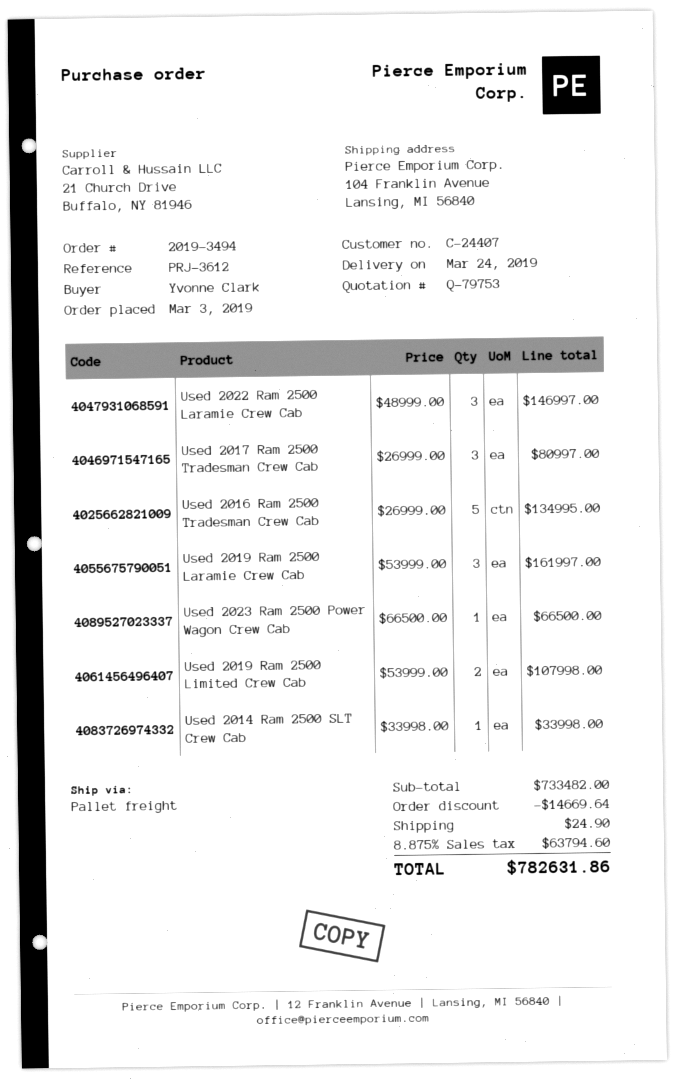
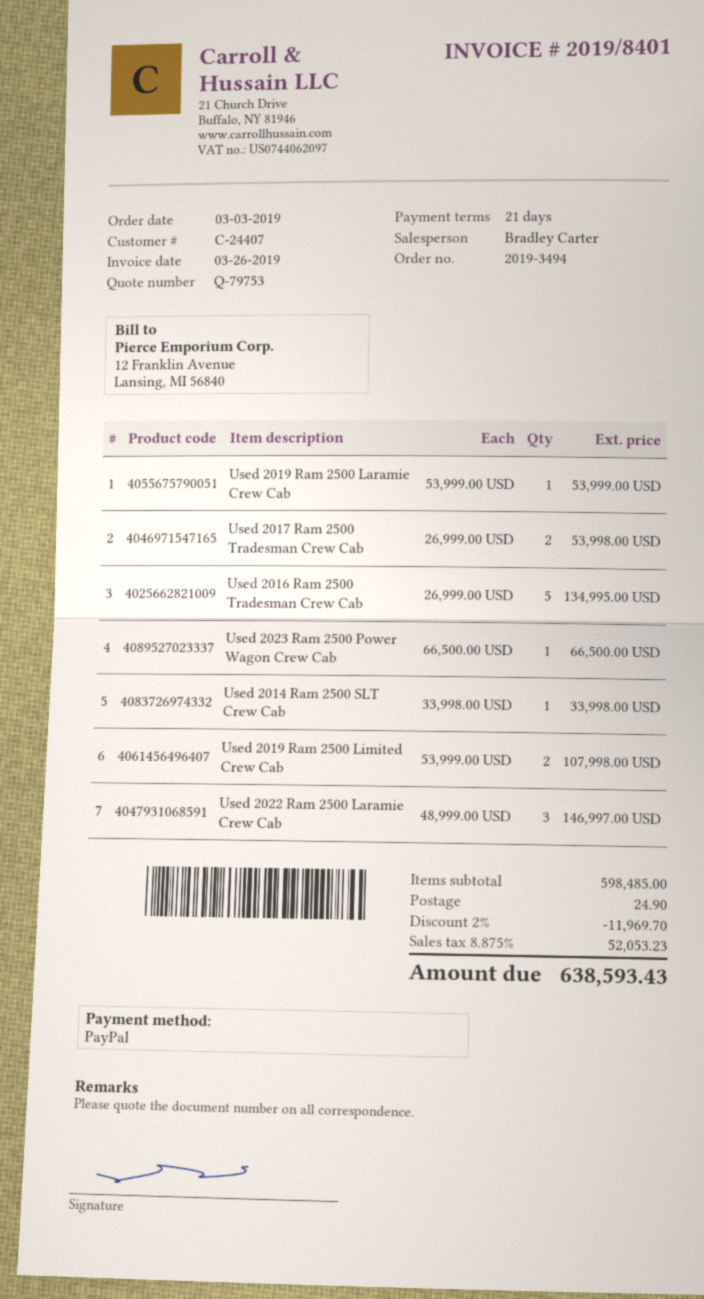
Used 2017 Ram 2500 Tradesman Crew Cab: 3 x 26999.00 = 80997.00 -> 2 x 26999.00 = 53998.00
Used 2019 Ram 2500 Laramie Crew Cab: 3 x 53999.00 = 161997.00 -> 1 x 53999.00 = 53999.00
subtotal: 733482.00 -> 598485.00
discount: 14669.64 -> 11969.70
tax: 8.875% = 63794.60 -> 8.875% = 52053.23
total: 782631.86 -> 638593.43

